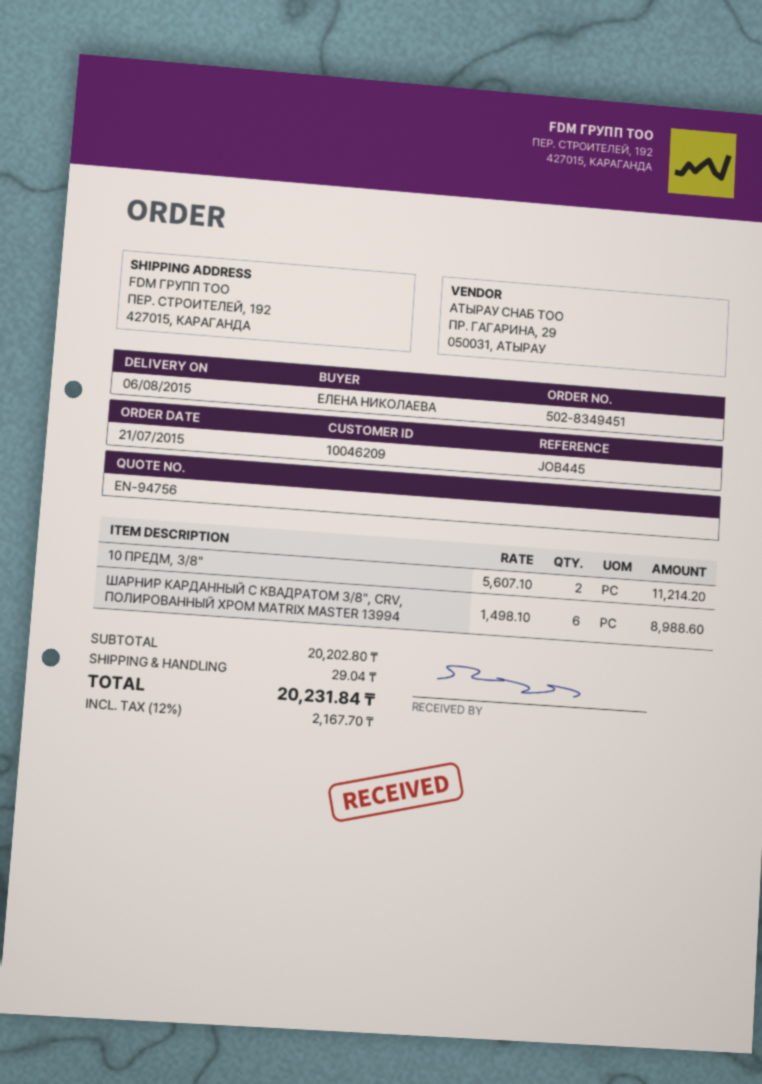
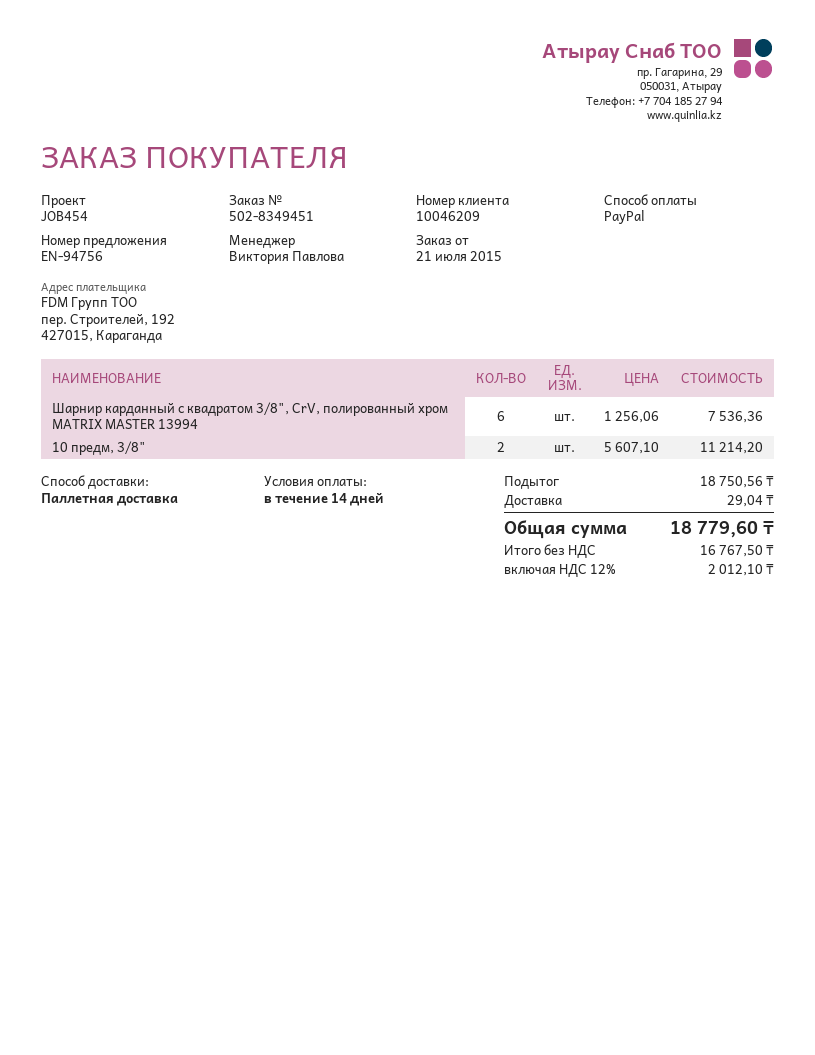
reference: JOB445 -> JOB454
ШАРНИР КАРДАННЫЙ С КВАДРАТОМ 3/8", CRV, ПОЛИРОВАННЫЙ ХРОМ MATRIX MASTER 13994: 6 x 1498.10 = 8988.60 -> 6 x 1256.06 = 7536.36
subtotal: 20202.80 -> 18750.56
tax: 12% = 2167.70 -> 12% = 2012.10
total: 20231.84 -> 18779.60

